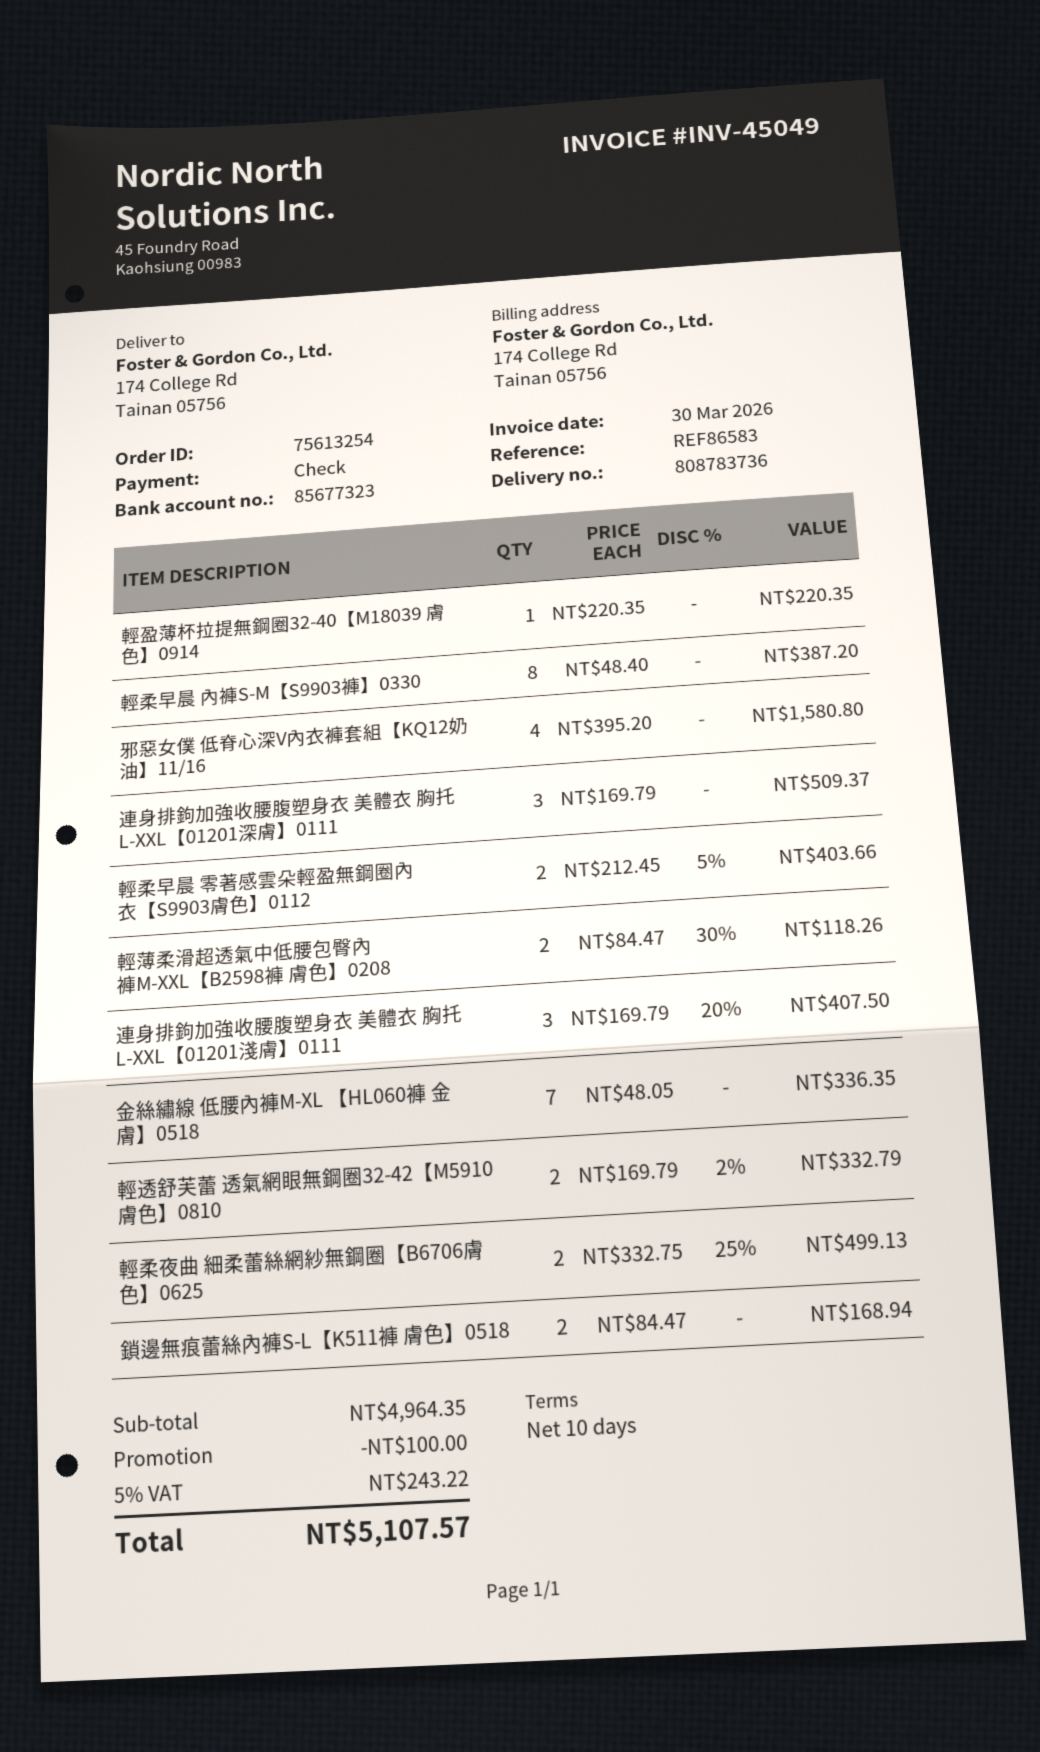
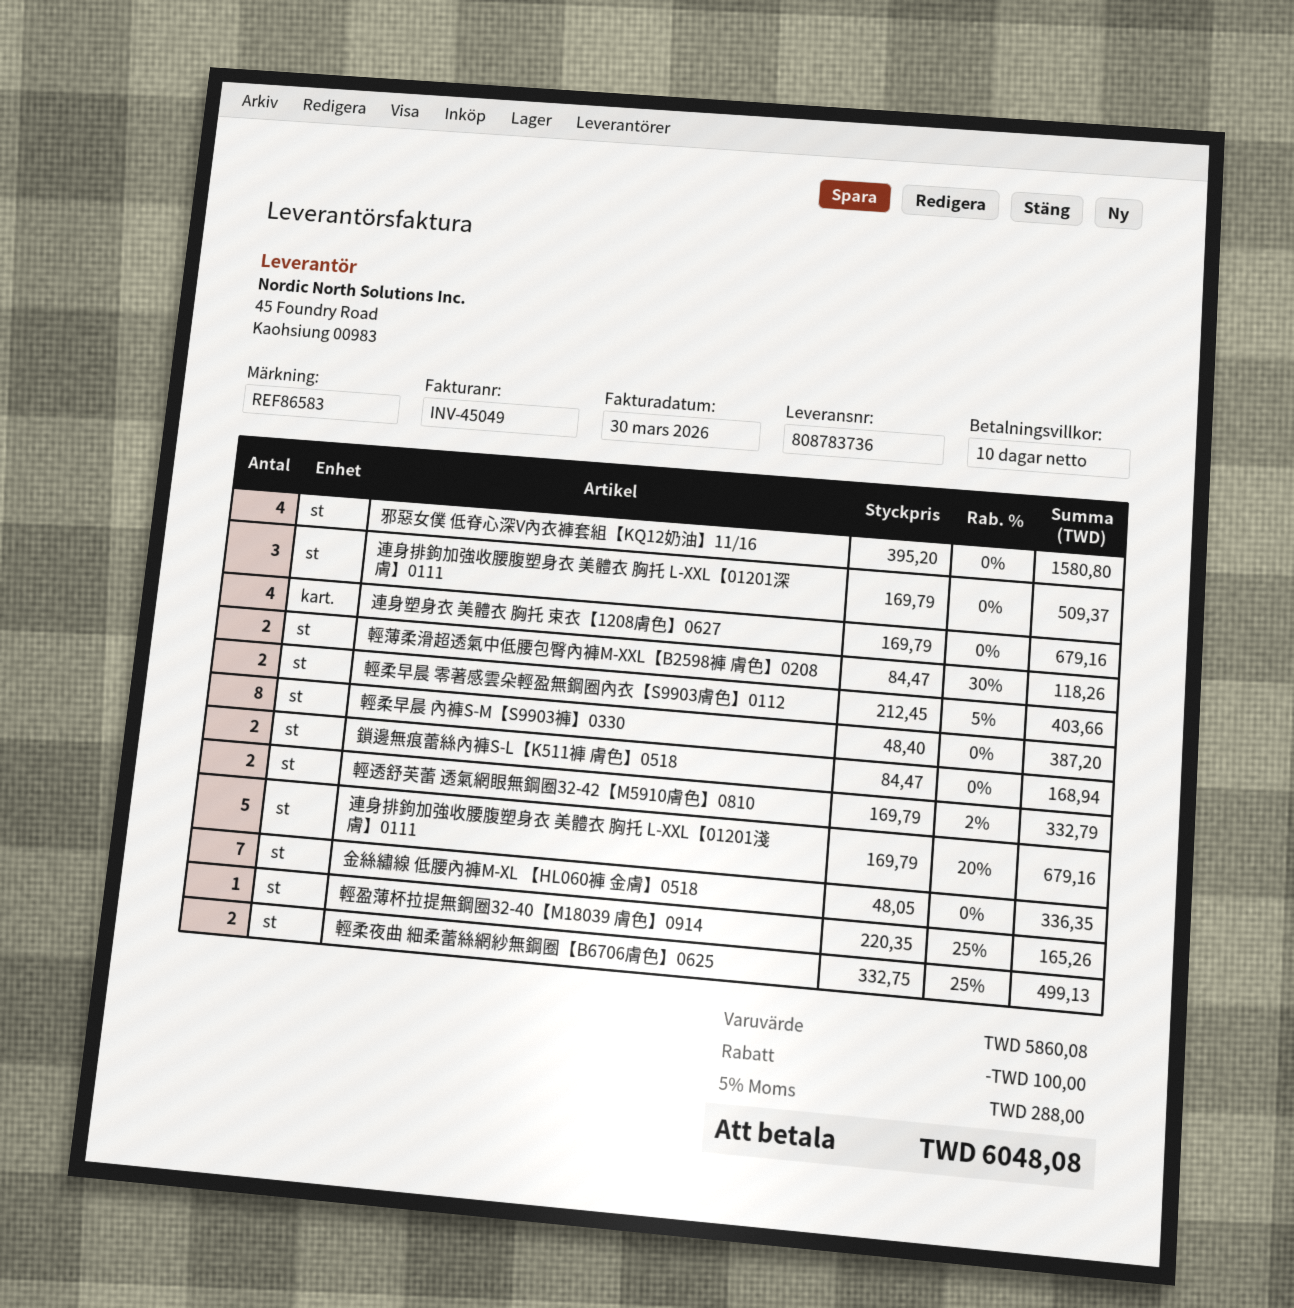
輕盈薄杯拉提無鋼圈32-40【M18039 膚色】0914: 1 x 220.35 = 220.35 -> 1 x 220.35 - 25% = 165.26
連身排鉤加強收腰腹塑身衣 美體衣 胸托 L-XXL【01201淺膚】0111: 3 x 169.79 - 20% = 407.50 -> 5 x 169.79 - 20% = 679.16
連身塑身衣 美體衣 胸托 束衣【1208膚色】0627: none -> 4 x 169.79 = 679.16
subtotal: 4964.35 -> 5860.08
tax: 5% = 243.22 -> 5% = 288.00
total: 5107.57 -> 6048.08

